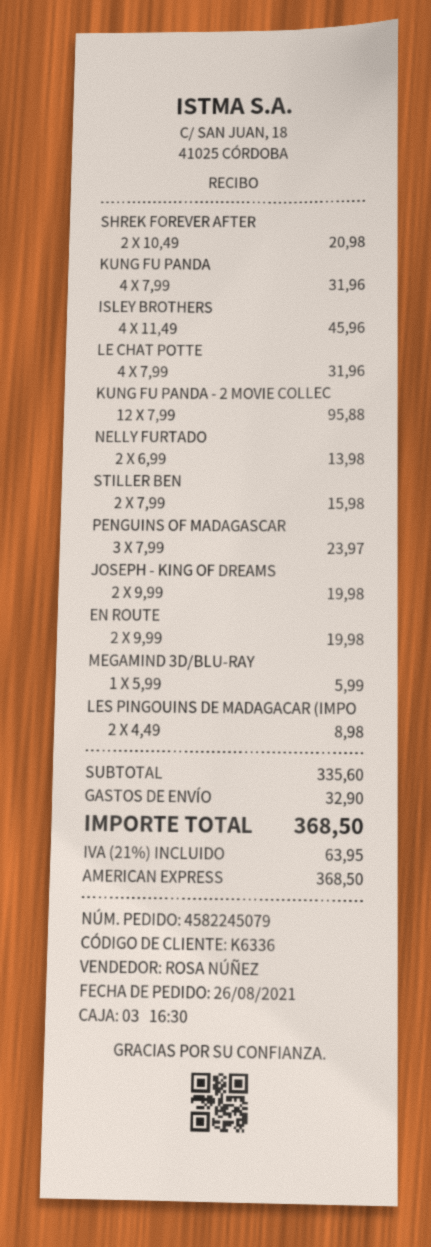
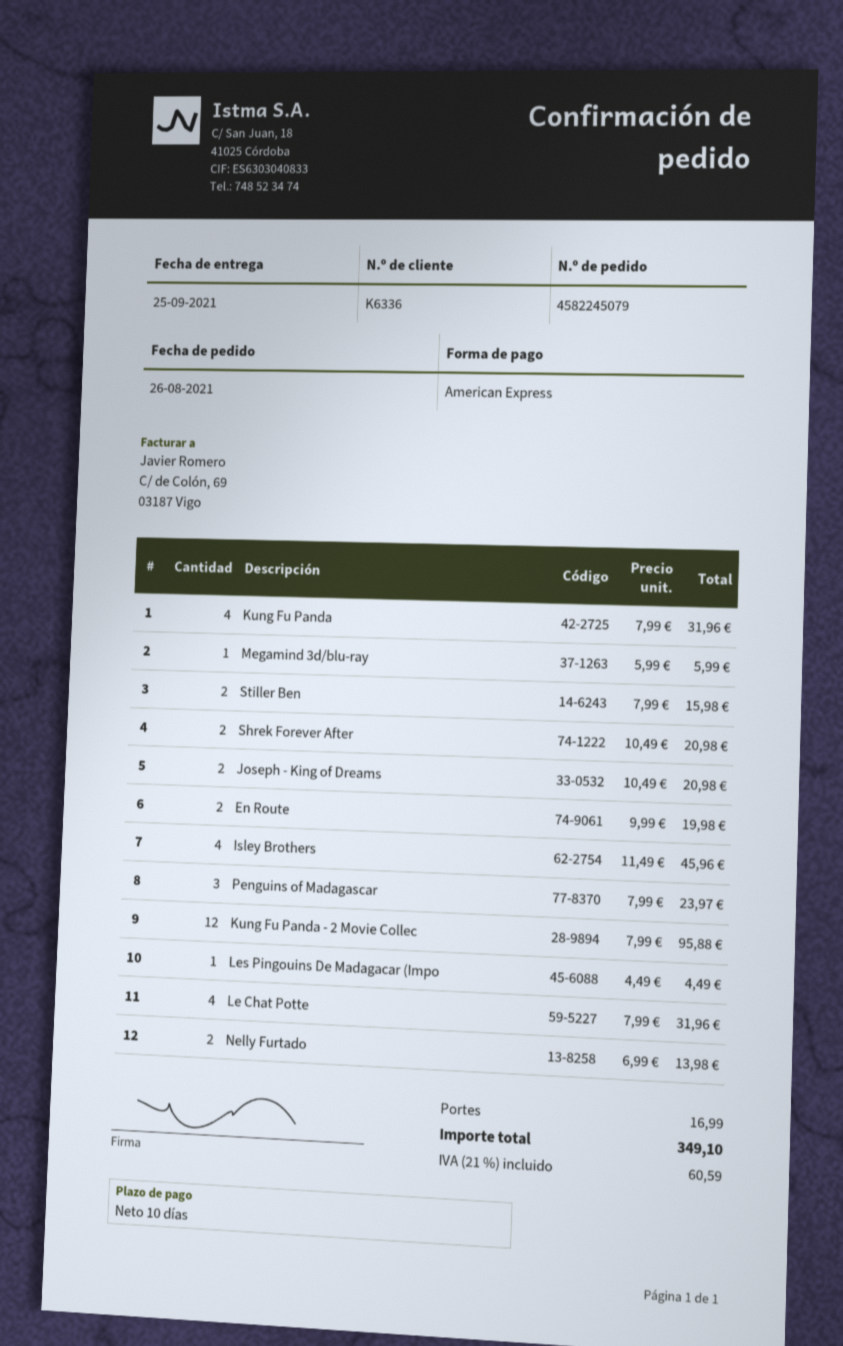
JOSEPH - KING OF DREAMS: 2 x 9.99 = 19.98 -> 2 x 10.49 = 20.98
LES PINGOUINS DE MADAGACAR (IMPO: 2 x 4.49 = 8.98 -> 1 x 4.49 = 4.49
shipping: 32.90 -> 16.99
tax: 21% = 63.95 -> 21% = 60.59
total: 368.50 -> 349.10

